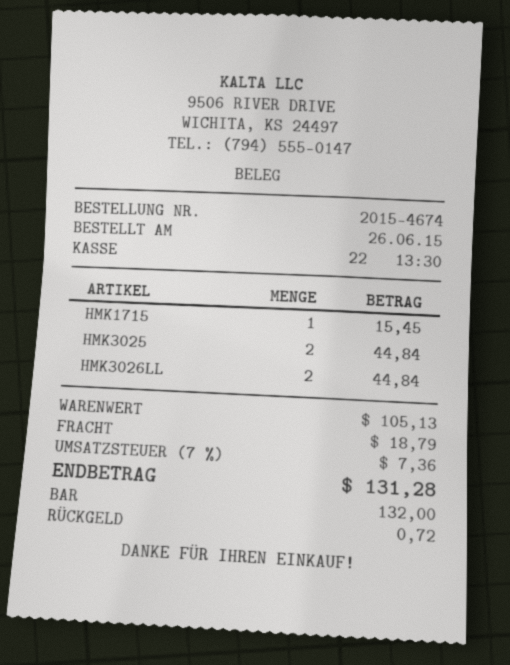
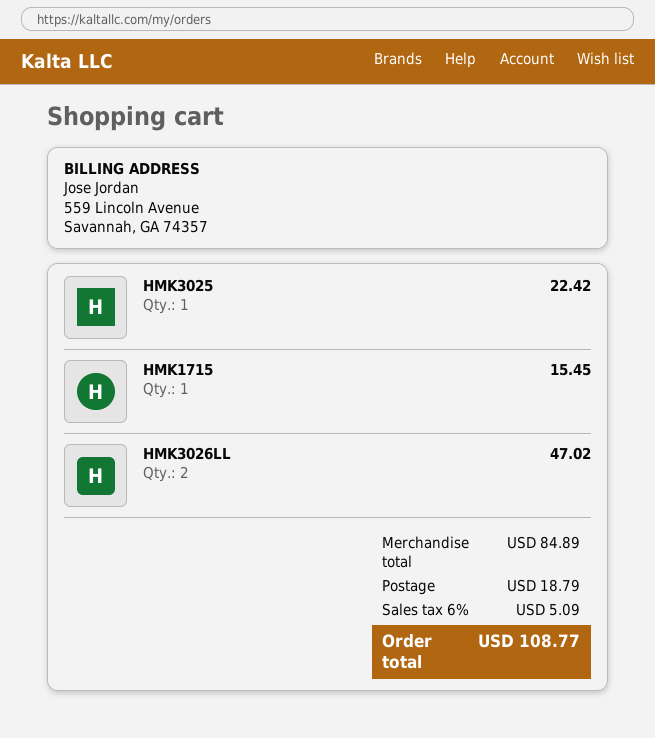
HMK3025: 2 for 44.84 -> 1 for 22.42
HMK3026LL: 2 for 44.84 -> 2 for 47.02
subtotal: 105.13 -> 84.89
tax: 7% = 7.36 -> 6% = 5.09
total: 131.28 -> 108.77

